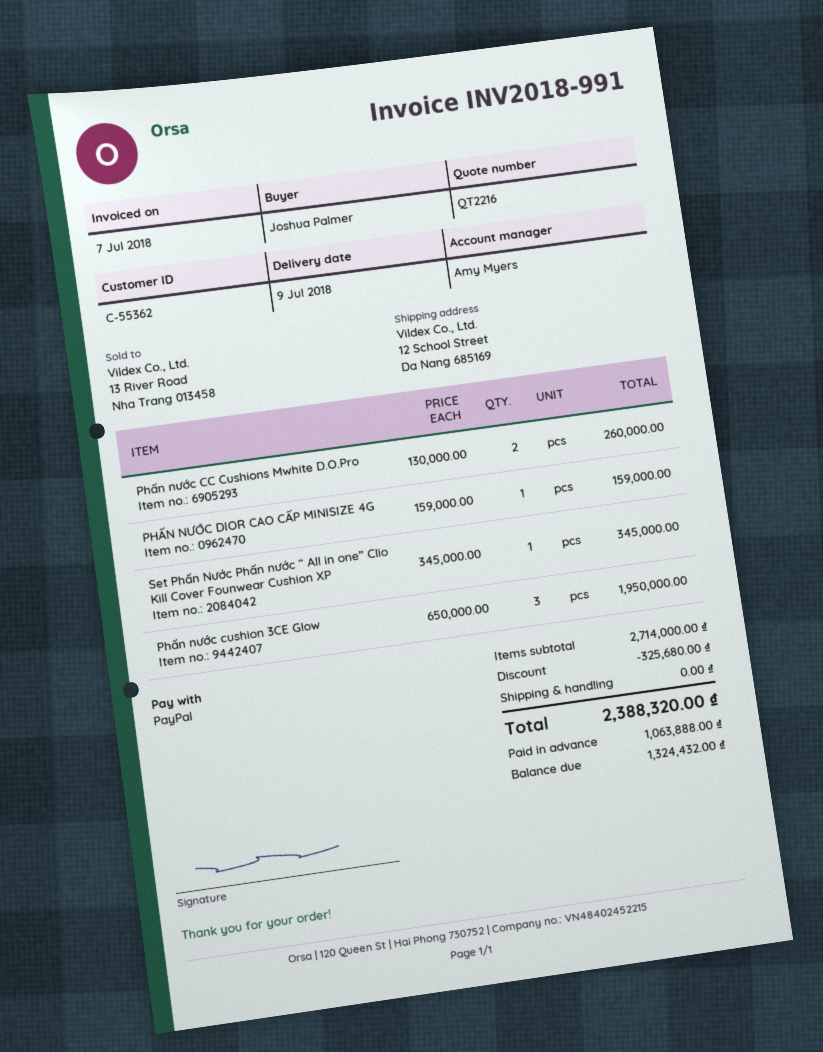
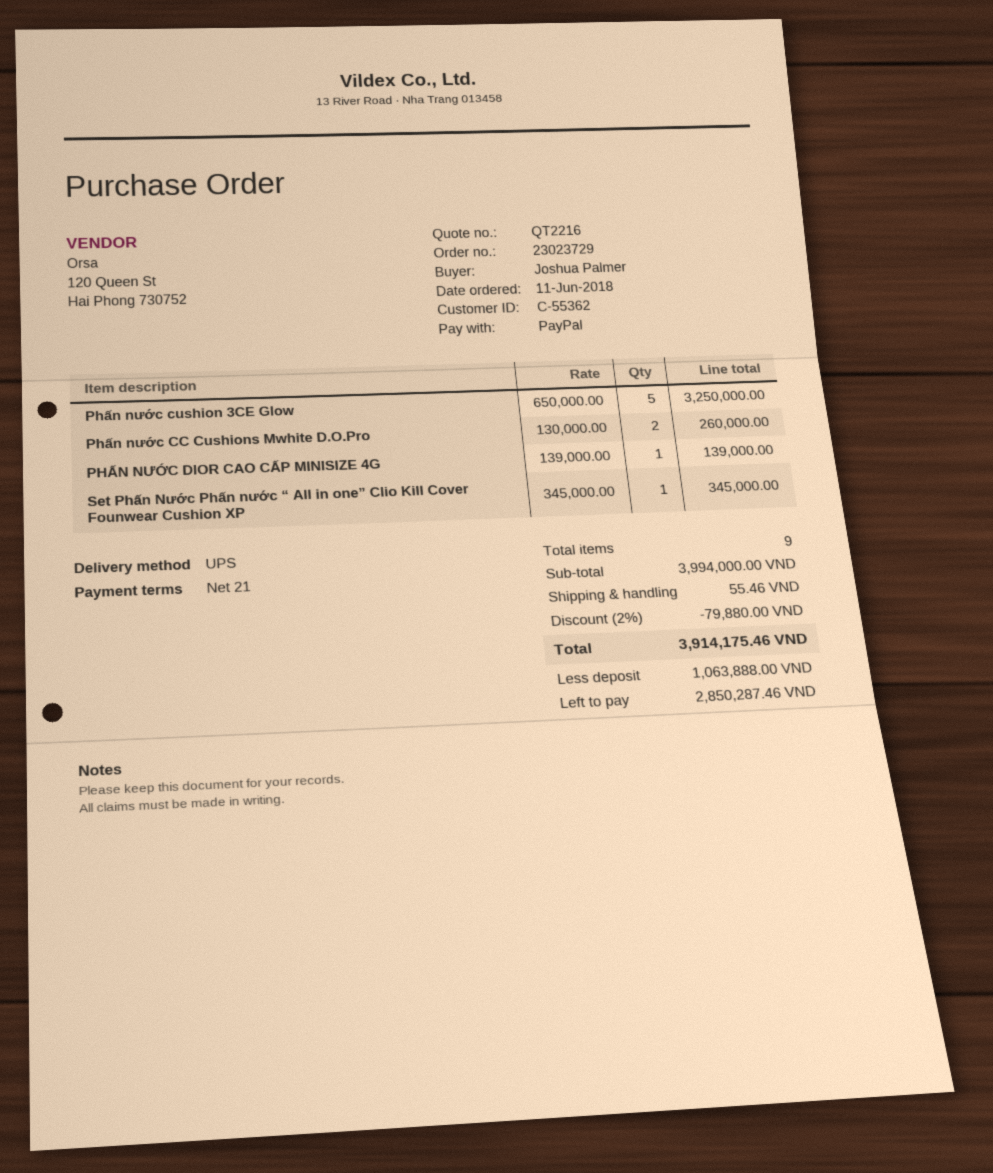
PHẤN NƯỚC DIOR CAO CẤP MINISIZE 4G: 1 x 159000.00 = 159000.00 -> 1 x 139000.00 = 139000.00
Phấn nước cushion 3CE Glow: 3 x 650000.00 = 1950000.00 -> 5 x 650000.00 = 3250000.00
subtotal: 2714000.00 -> 3994000.00
discount: 325680.00 -> 79880.00
shipping: 0.00 -> 55.46
total: 2388320.00 -> 3914175.46
balance: 1324432.00 -> 2850287.46

